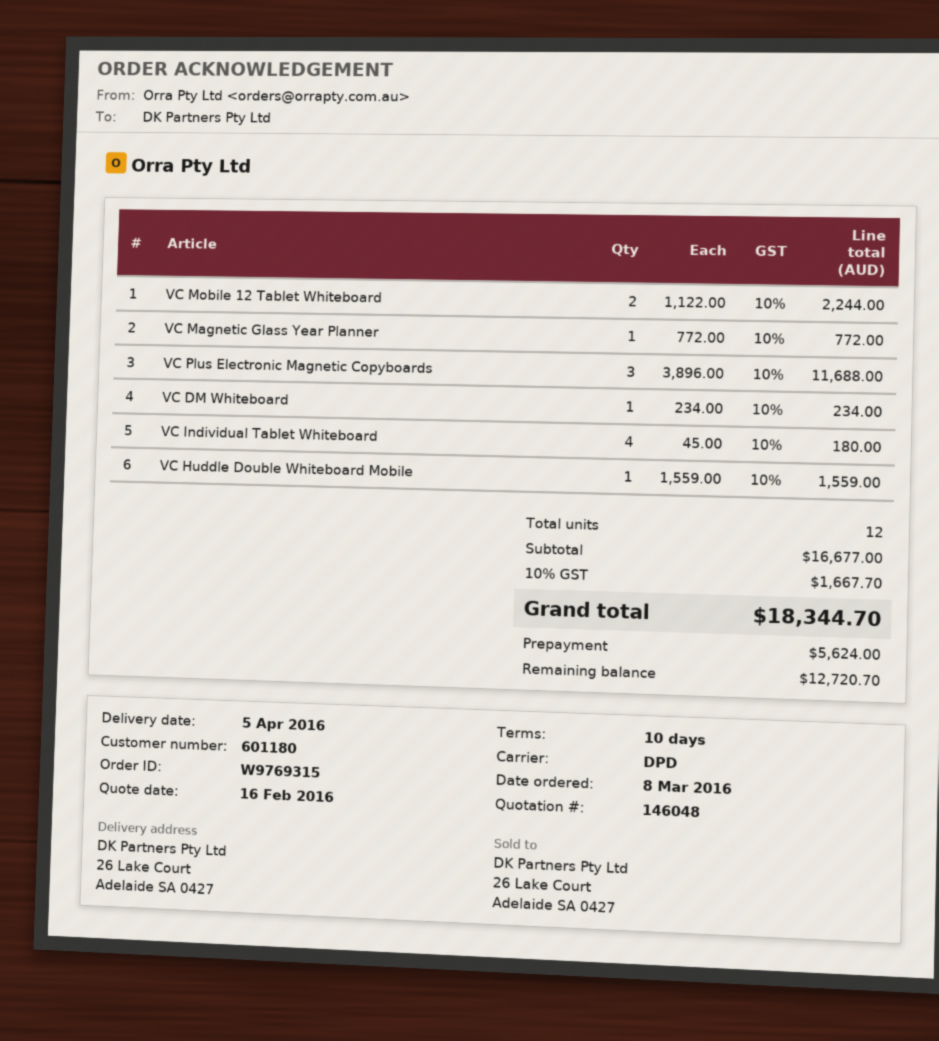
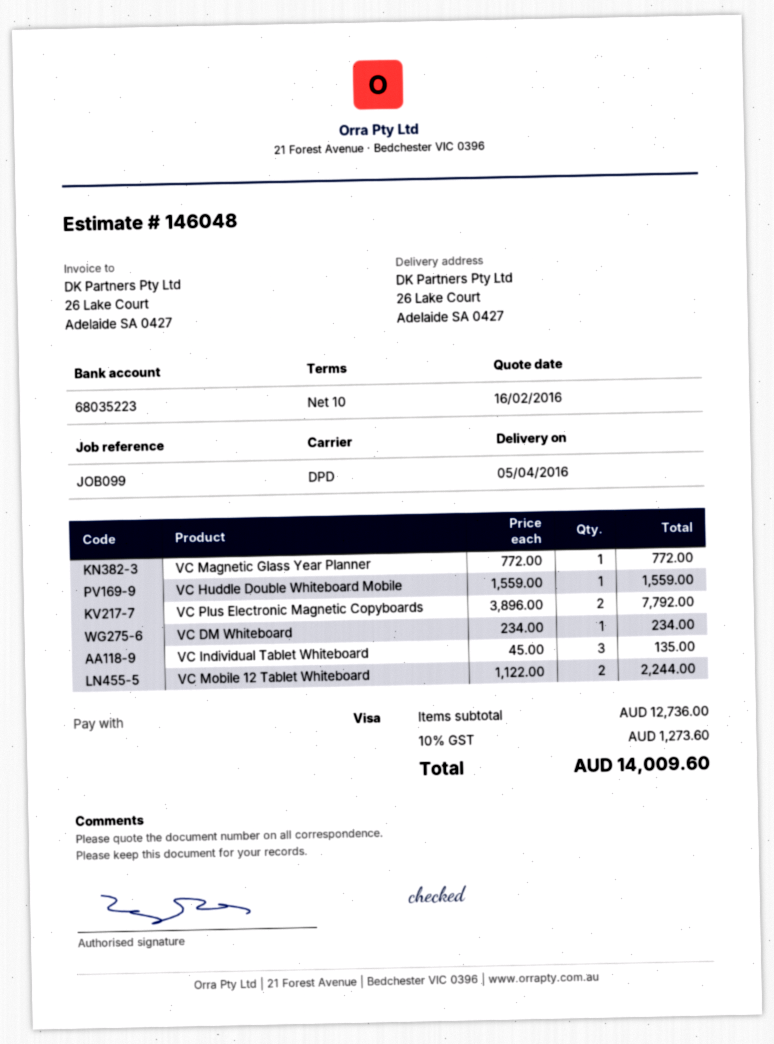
VC Plus Electronic Magnetic Copyboards: 3 x 3896.00 = 11688.00 -> 2 x 3896.00 = 7792.00
VC Individual Tablet Whiteboard: 4 x 45.00 = 180.00 -> 3 x 45.00 = 135.00
subtotal: 16677.00 -> 12736.00
tax: 10% = 1667.70 -> 10% = 1273.60
total: 18344.70 -> 14009.60

